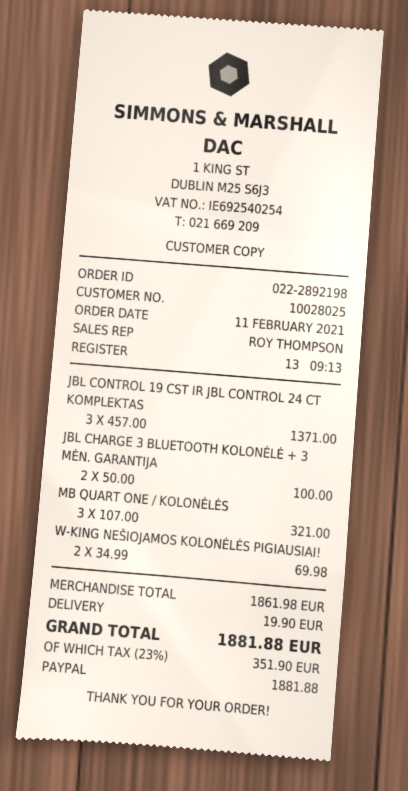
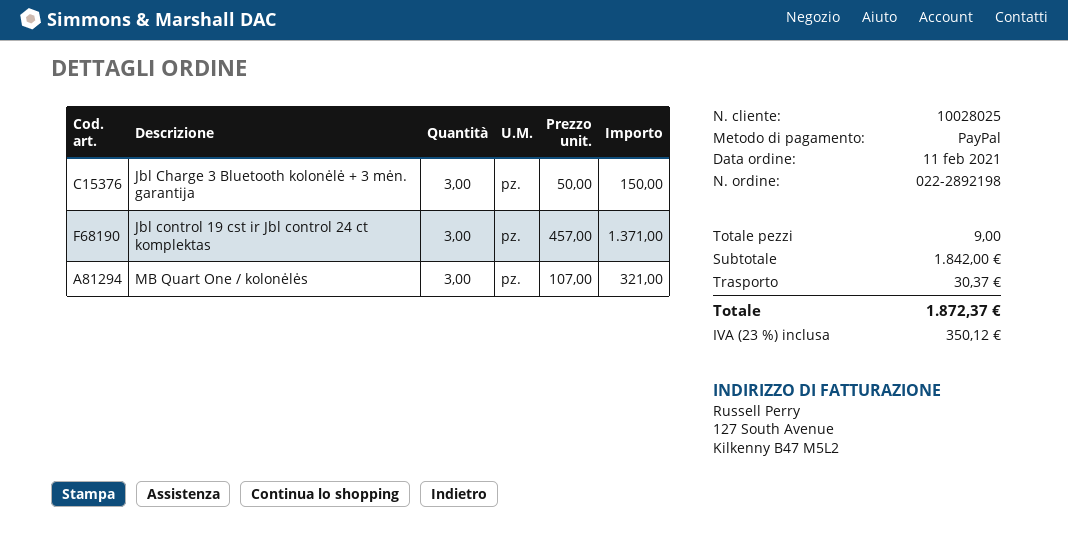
JBL CHARGE 3 BLUETOOTH KOLONĖLĖ + 3 MĖN. GARANTIJA: 2 x 50.00 = 100.00 -> 3 x 50.00 = 150.00
W-KING NEŠIOJAMOS KOLONĖLĖS PIGIAUSIAI!: 2 x 34.99 = 69.98 -> none
subtotal: 1861.98 -> 1842.00
shipping: 19.90 -> 30.37
tax: 23% = 351.90 -> 23% = 350.12
total: 1881.88 -> 1872.37

